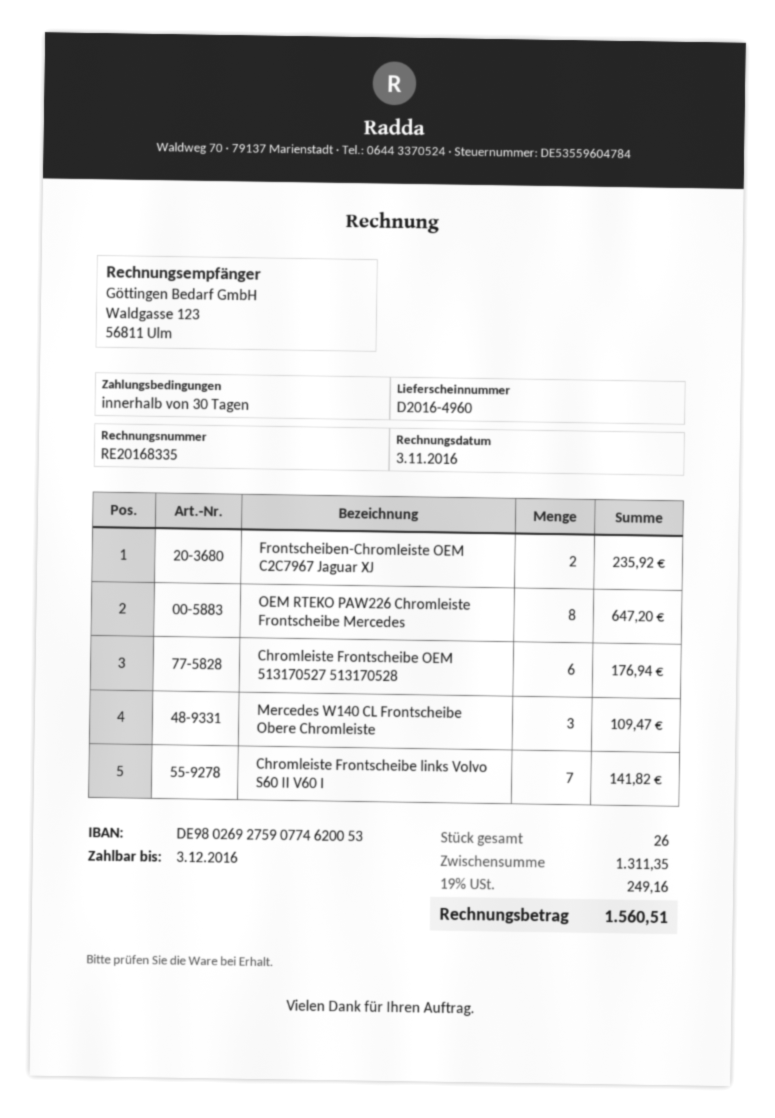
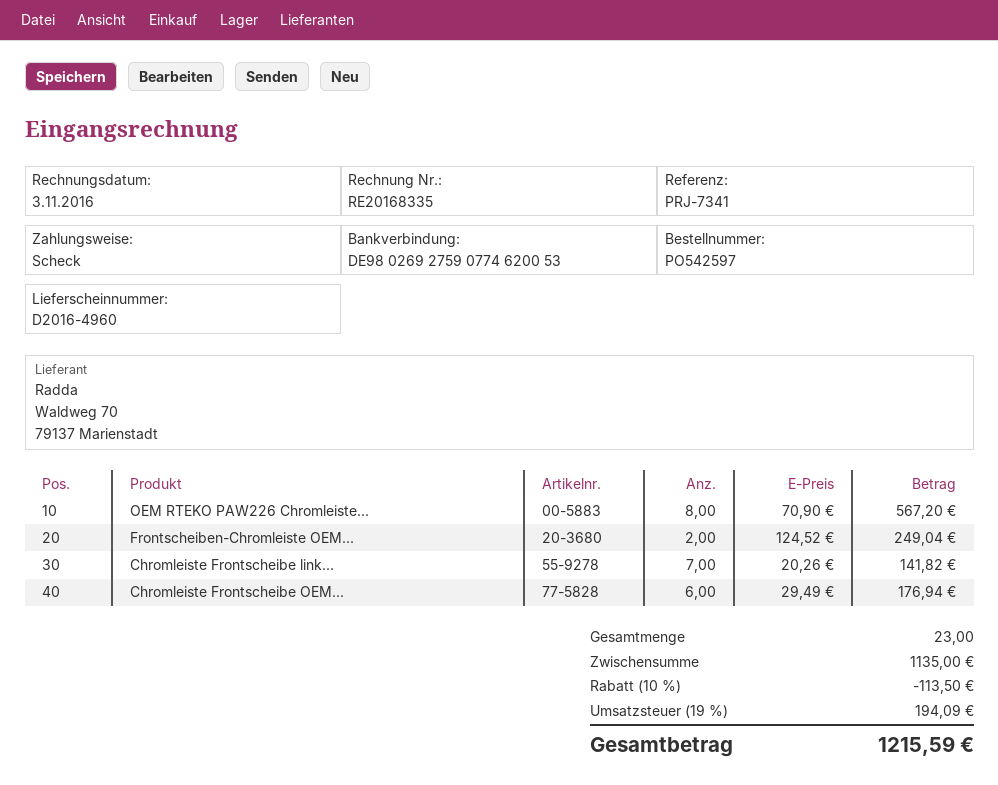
Frontscheiben-Chromleiste OEM C2C7967 Jaguar XJ: 2 for 235.92 -> 2 for 249.04
OEM RTEKO PAW226 Chromleiste Frontscheibe Mercedes: 8 for 647.20 -> 8 for 567.20
Mercedes W140 CL Frontscheibe Obere Chromleiste: 3 for 109.47 -> none
total quantity: 26 -> 23
subtotal: 1311.35 -> 1135.00
discount: none -> 10% = 113.50
tax: 19% = 249.16 -> 19% = 194.09
total: 1560.51 -> 1215.59

